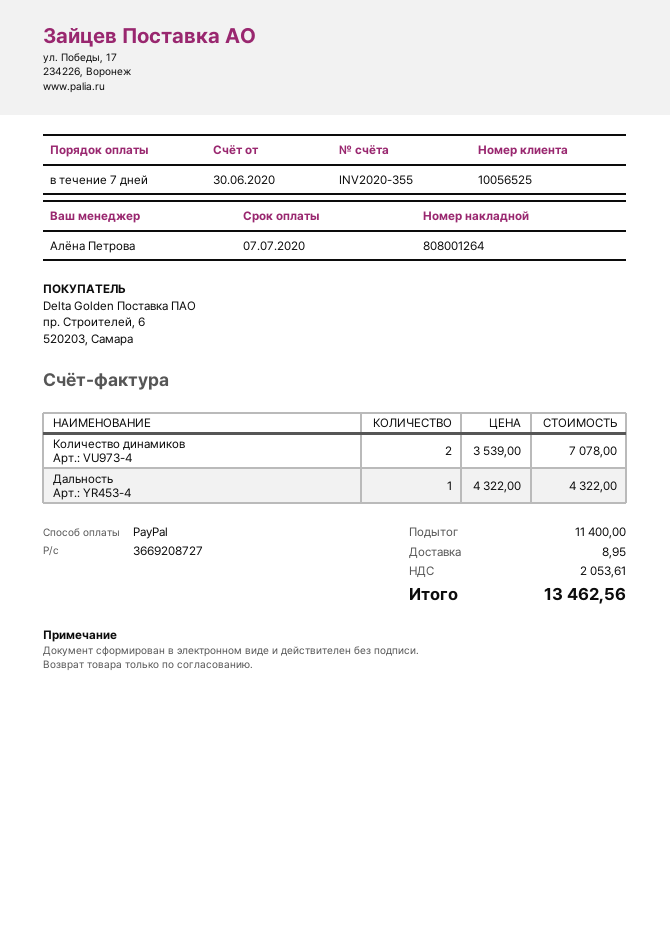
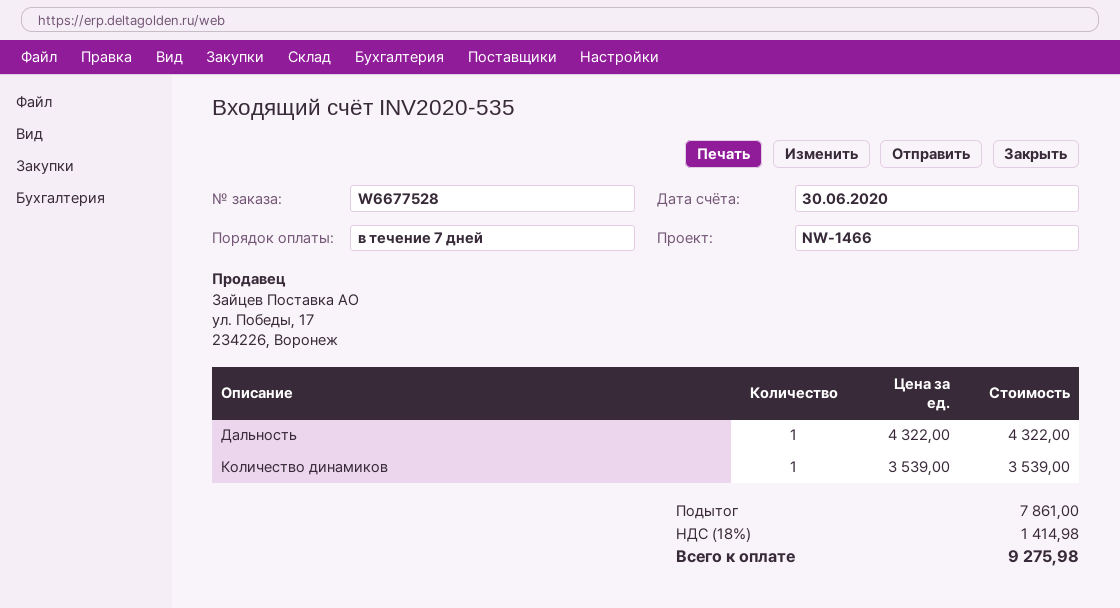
invoice number: INV2020-355 -> INV2020-535
Количество динамиков: 2 x 3539.00 = 7078.00 -> 1 x 3539.00 = 3539.00
subtotal: 11400.00 -> 7861.00
shipping: 8.95 -> none
tax: 2053.61 -> 1414.98
total: 13462.56 -> 9275.98

